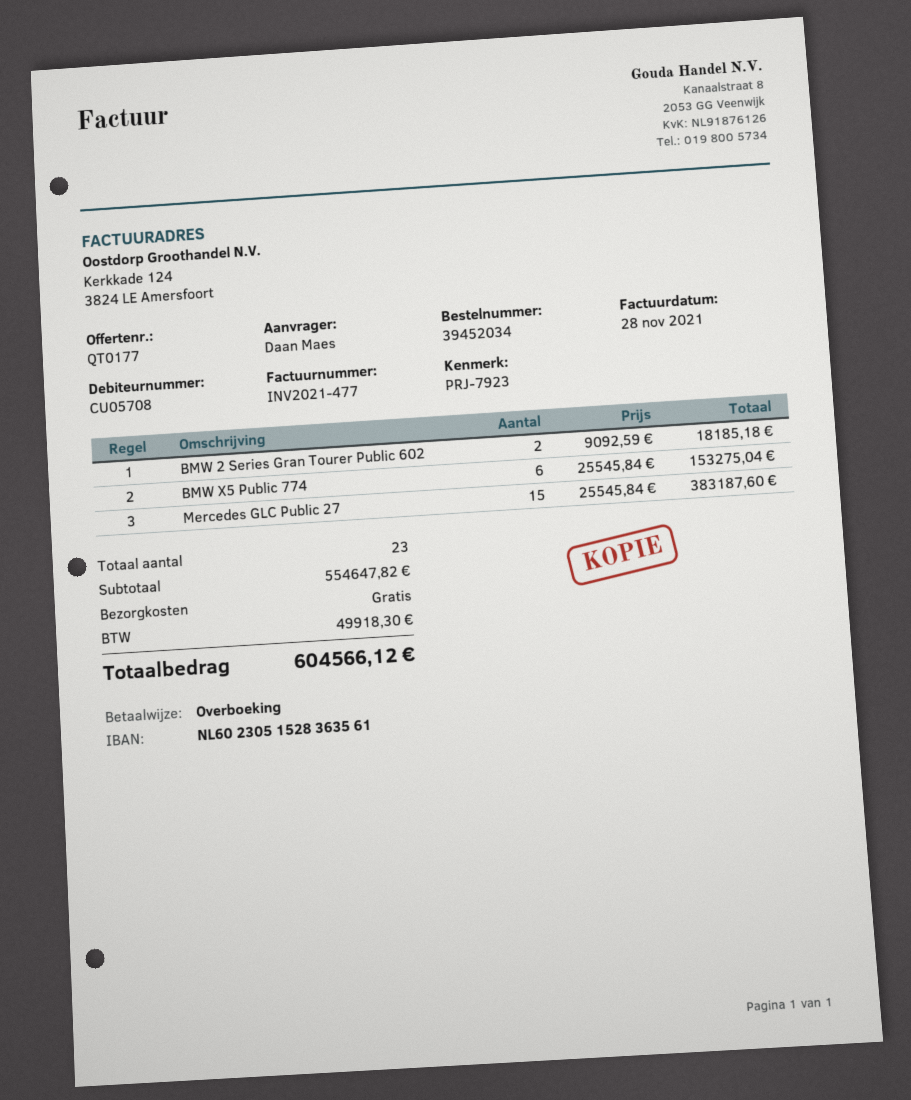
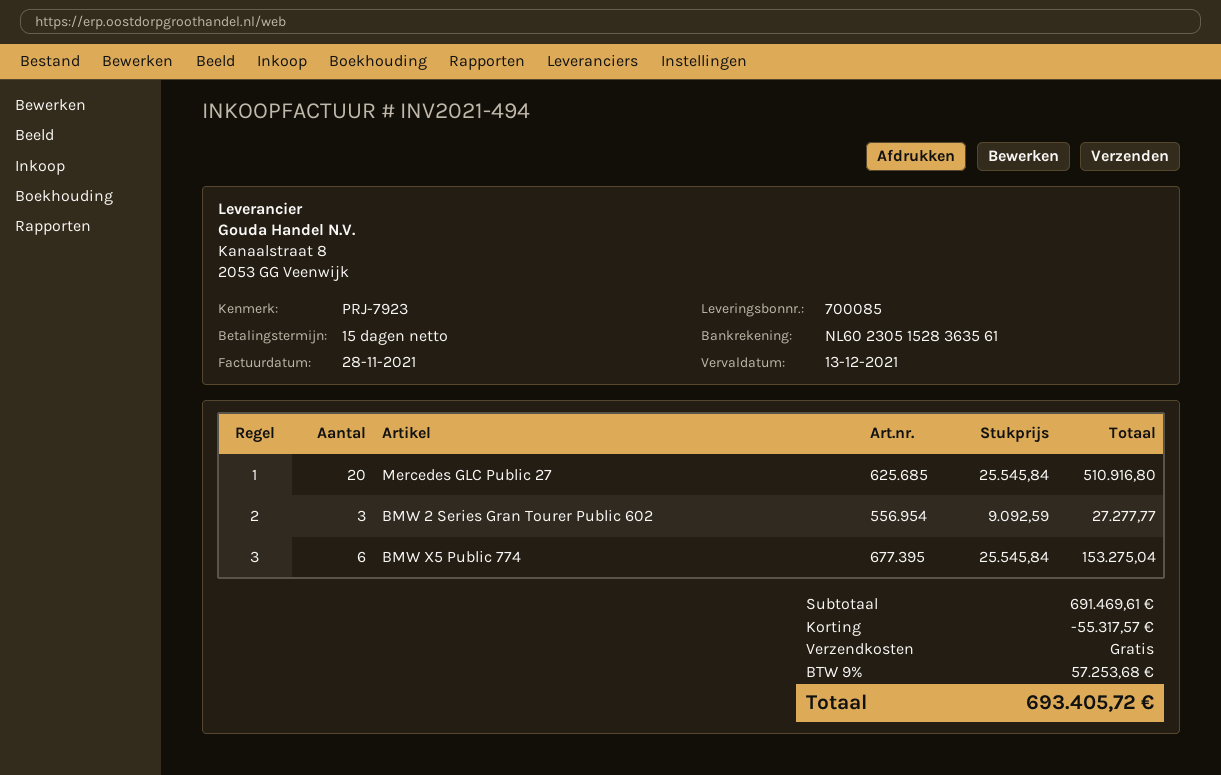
invoice number: INV2021-477 -> INV2021-494
BMW 2 Series Gran Tourer Public 602: 2 x 9092.59 = 18185.18 -> 3 x 9092.59 = 27277.77
Mercedes GLC Public 27: 15 x 25545.84 = 383187.60 -> 20 x 25545.84 = 510916.80
subtotal: 554647.82 -> 691469.61
discount: none -> 55317.57
tax: 49918.30 -> 57253.68
total: 604566.12 -> 693405.72

